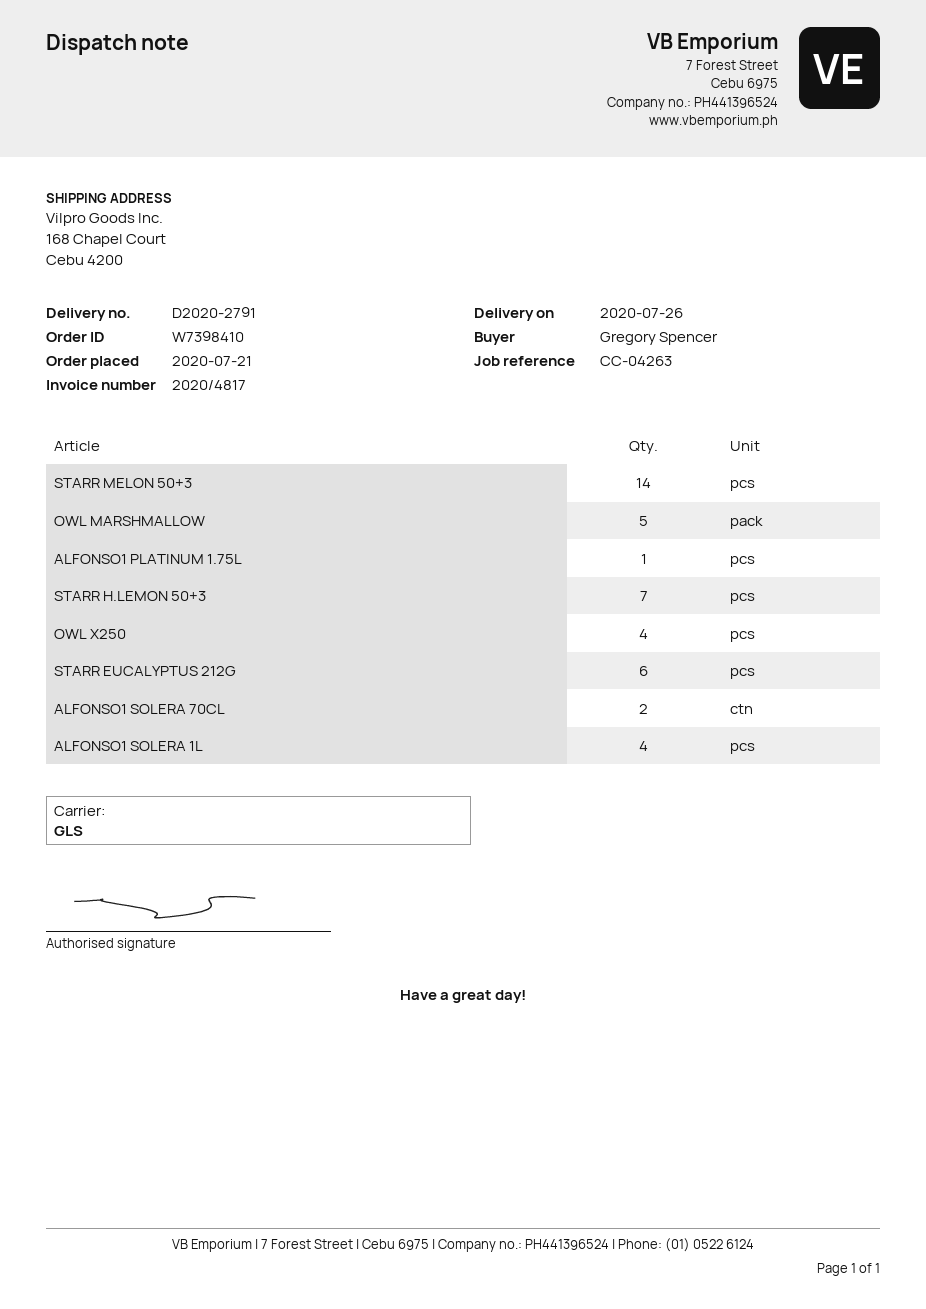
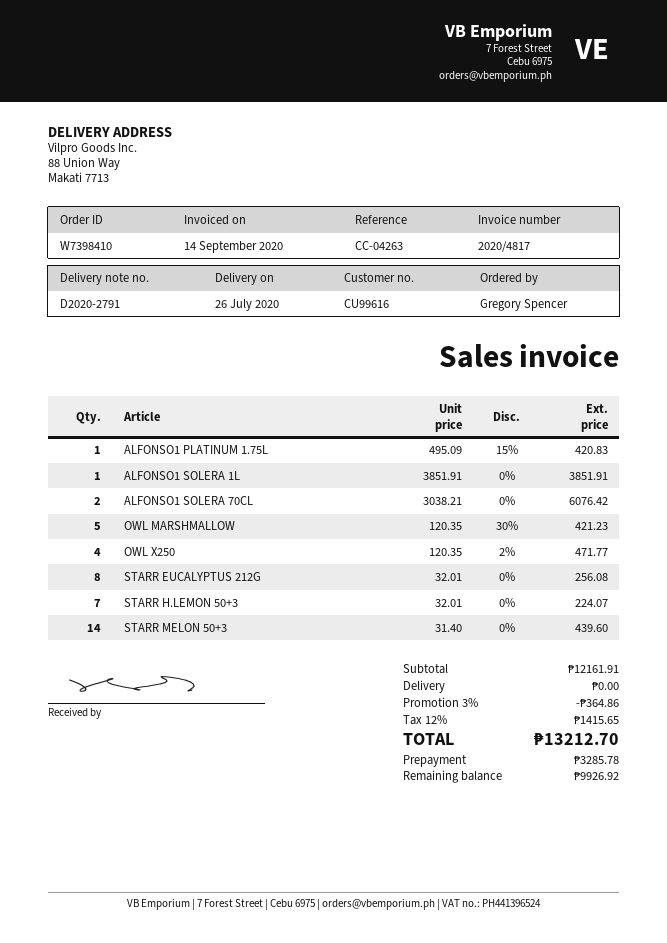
ship to: 168 Chapel Court, Cebu 4200 -> 88 Union Way, Makati 7713
STARR EUCALYPTUS 212G: 6 -> 8
ALFONSO1 SOLERA 1L: 4 -> 1

